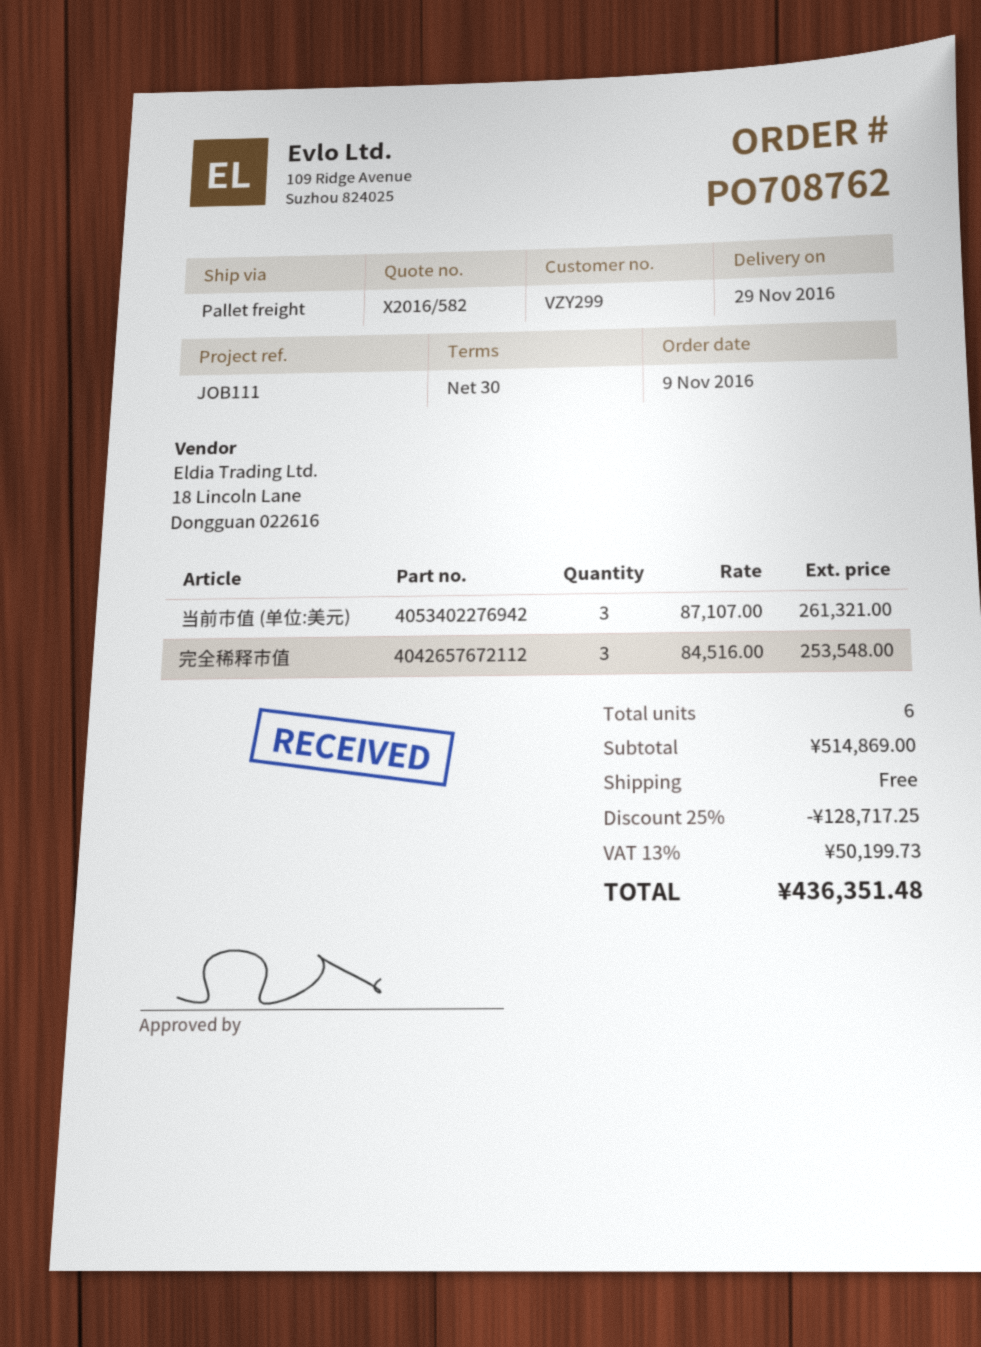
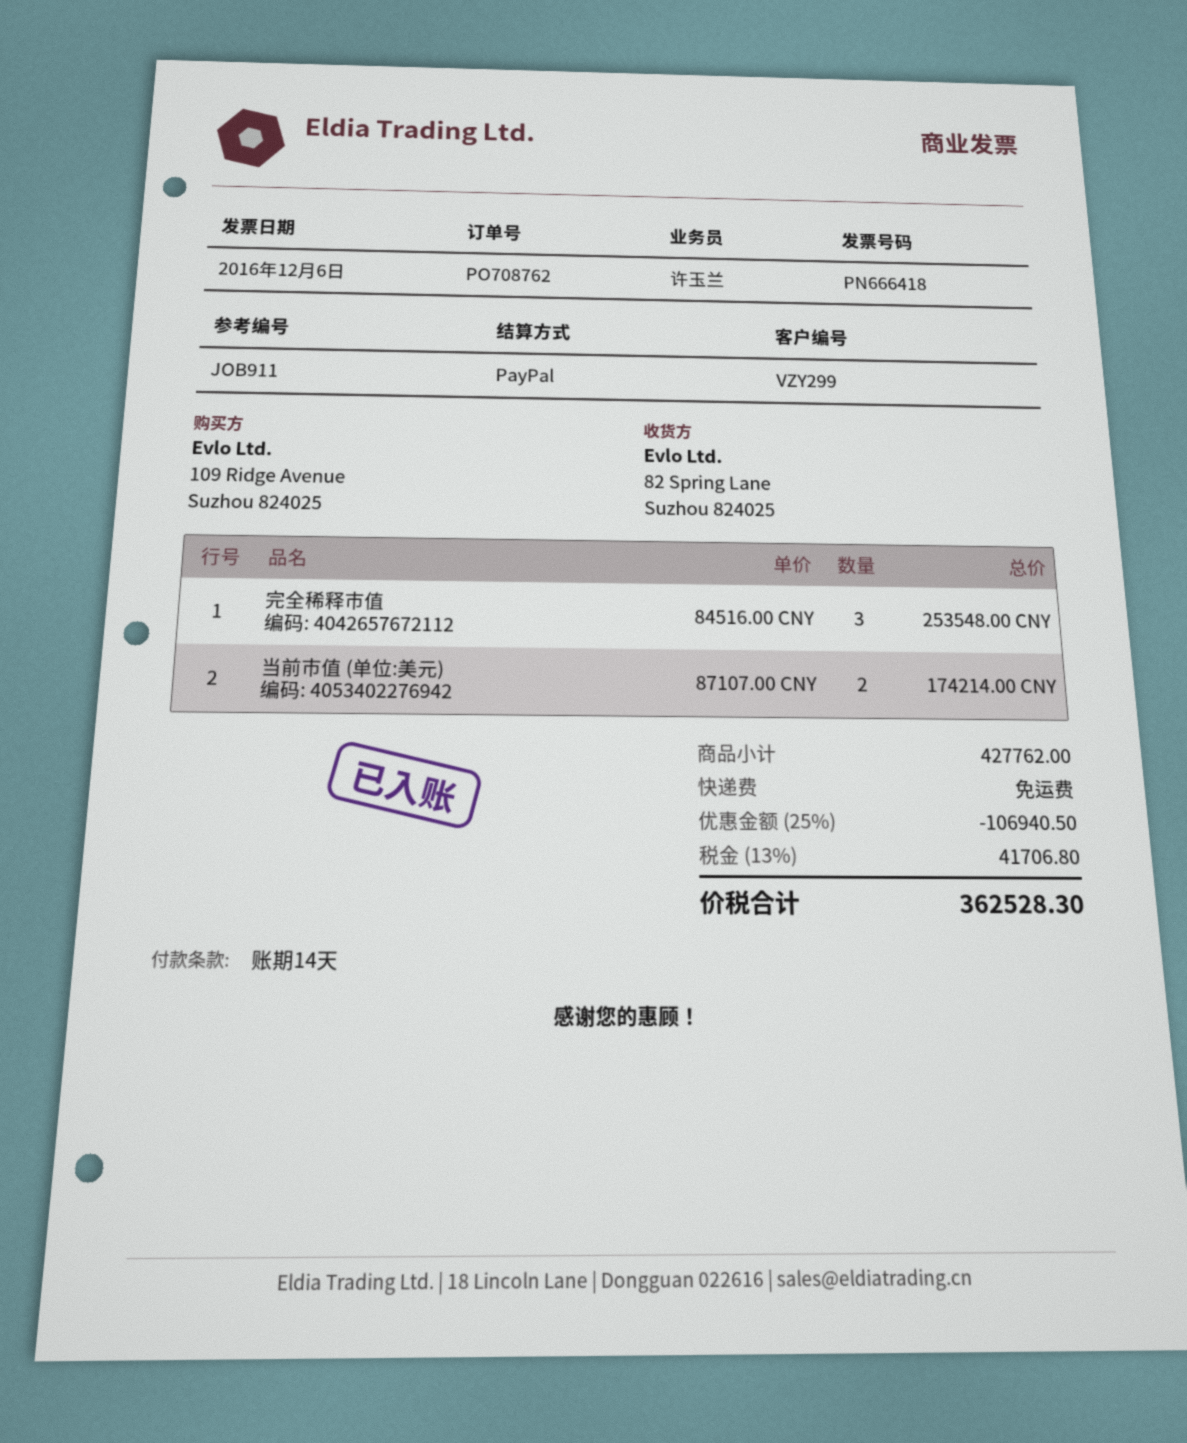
payment terms: 30 days -> 14 days
reference: JOB111 -> JOB911
当前市值 (单位:美元): 3 x 87107.00 = 261321.00 -> 2 x 87107.00 = 174214.00
subtotal: 514869.00 -> 427762.00
discount: 25% = 128717.25 -> 25% = 106940.50
tax: 13% = 50199.73 -> 13% = 41706.80
total: 436351.48 -> 362528.30

